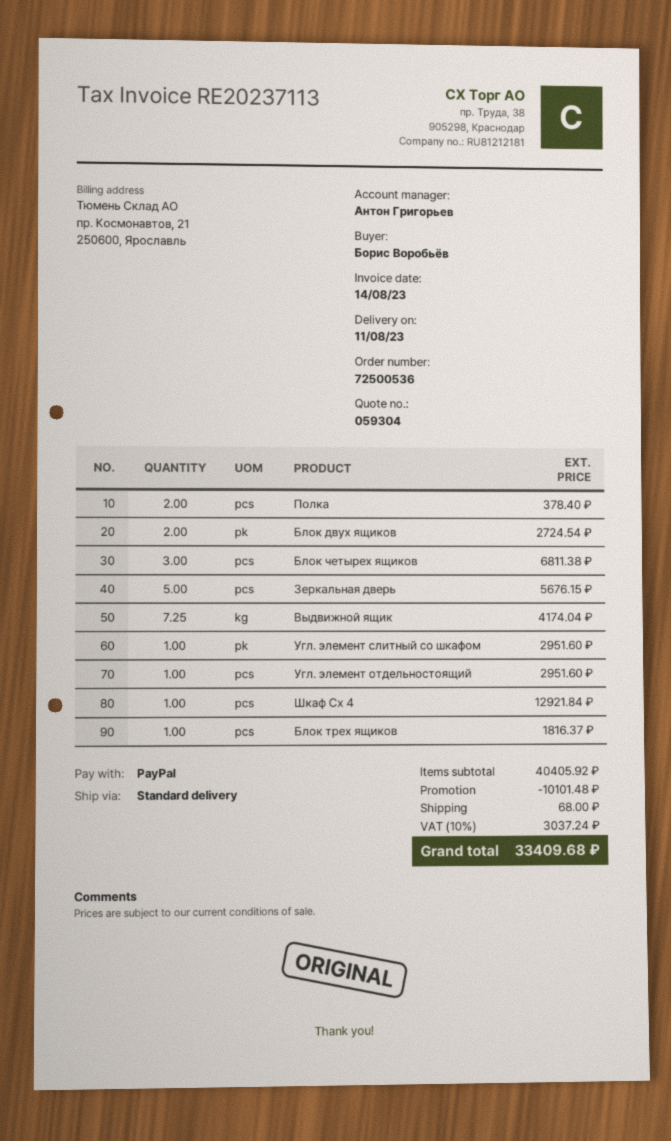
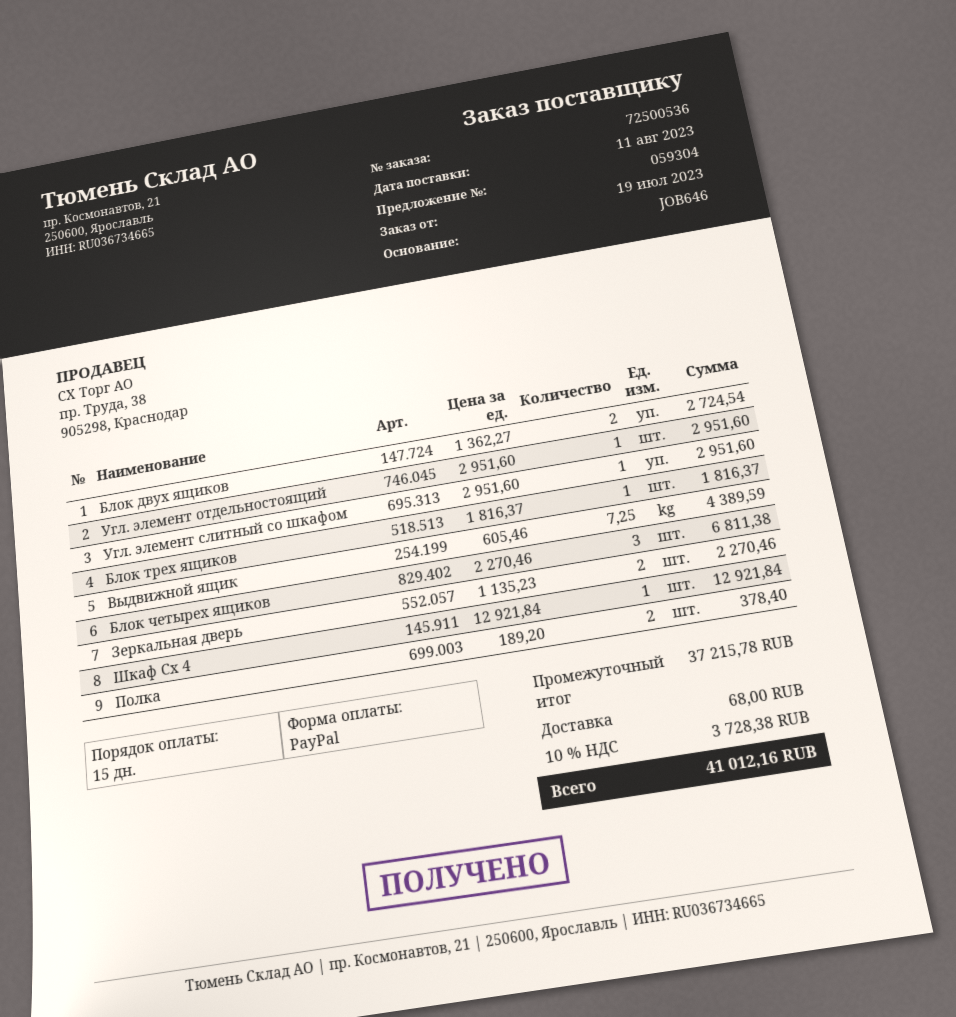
Зеркальная дверь: 5 for 5676.15 -> 2 for 2270.46
Выдвижной ящик: 7.25 for 4174.04 -> 7.25 for 4389.59
subtotal: 40405.92 -> 37215.78
discount: 10101.48 -> none
tax: 10% = 3037.24 -> 10% = 3728.38
total: 33409.68 -> 41012.16

